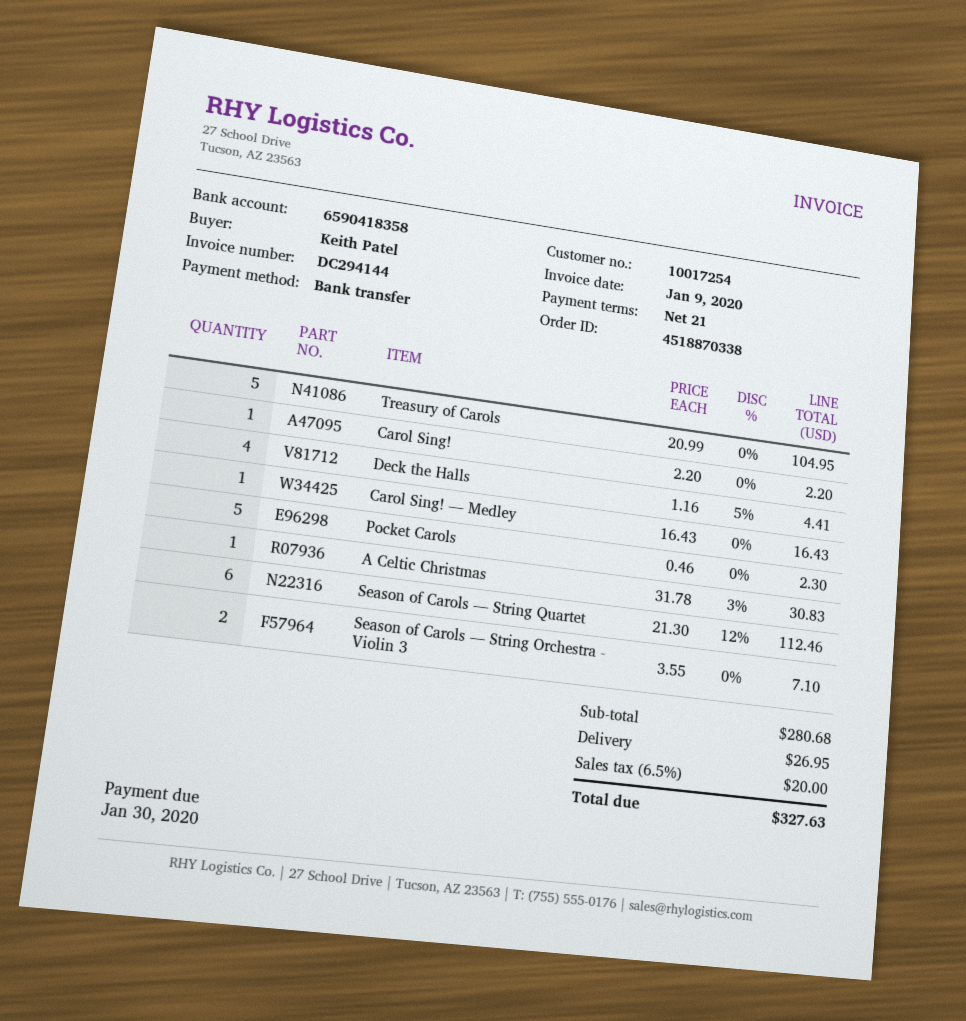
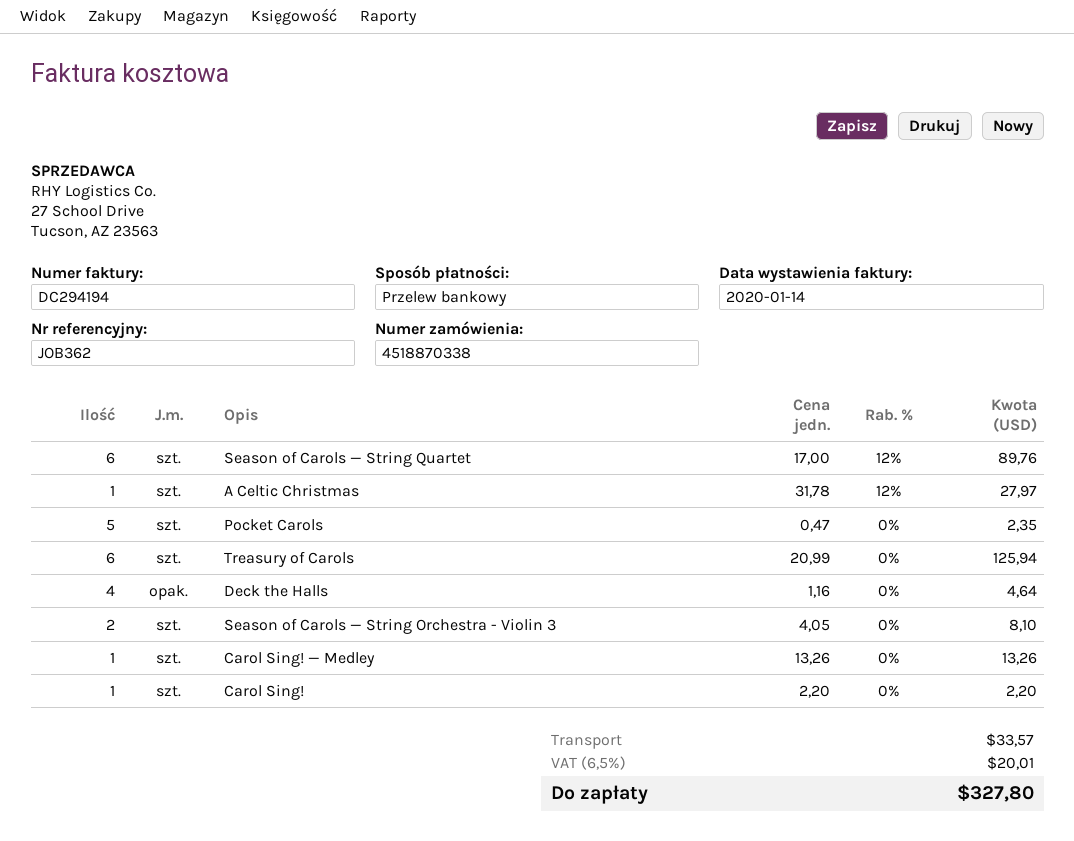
invoice number: DC294144 -> DC294194
invoice date: 2020-01-09 -> 2020-01-14
Treasury of Carols: 5 x 20.99 = 104.95 -> 6 x 20.99 = 125.94
Deck the Halls: 4 x 1.16 - 5% = 4.41 -> 4 x 1.16 = 4.64
Carol Sing! — Medley: 1 x 16.43 = 16.43 -> 1 x 13.26 = 13.26
Pocket Carols: 5 x 0.46 = 2.30 -> 5 x 0.47 = 2.35
A Celtic Christmas: 1 x 31.78 - 3% = 30.83 -> 1 x 31.78 - 12% = 27.97
Season of Carols — String Quartet: 6 x 21.30 - 12% = 112.46 -> 6 x 17.00 - 12% = 89.76
Season of Carols — String Orchestra - Violin 3: 2 x 3.55 = 7.10 -> 2 x 4.05 = 8.10
shipping: 26.95 -> 33.57
tax: 6.5% = 20.00 -> 6.5% = 20.01
total: 327.63 -> 327.80

